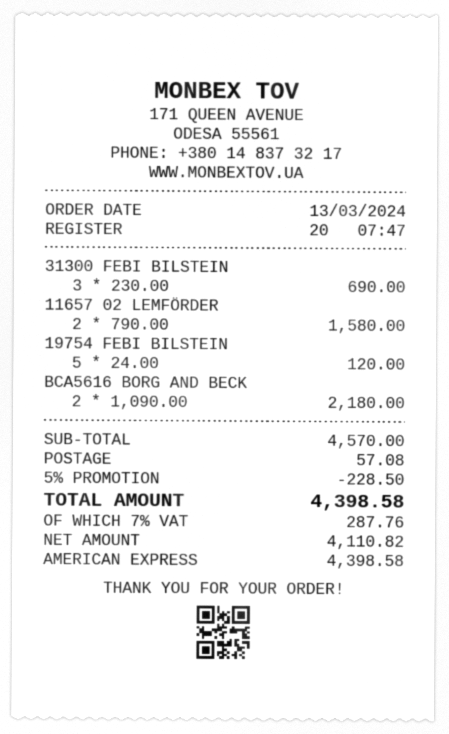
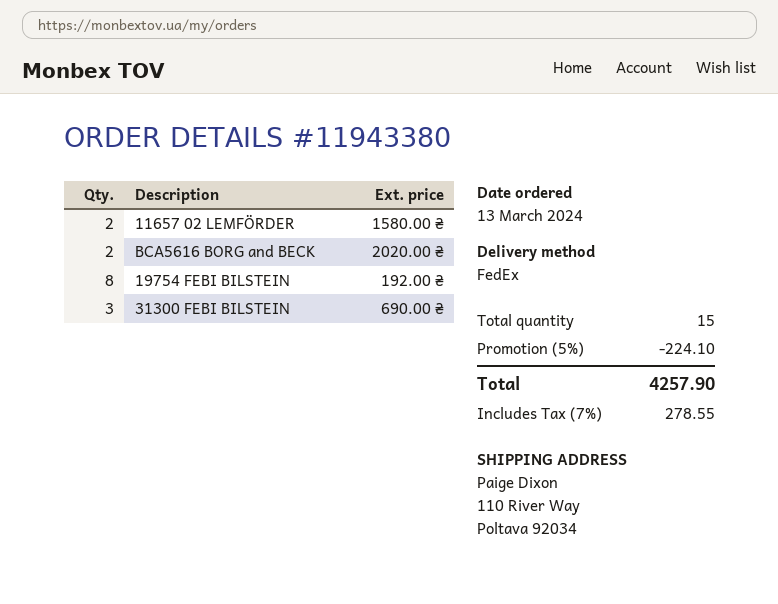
19754 FEBI BILSTEIN: 5 for 120.00 -> 8 for 192.00
BCA5616 BORG AND BECK: 2 for 2180.00 -> 2 for 2020.00
discount: 5% = 228.50 -> 5% = 224.10
shipping: 57.08 -> none
tax: 7% = 287.76 -> 7% = 278.55
total: 4398.58 -> 4257.90

